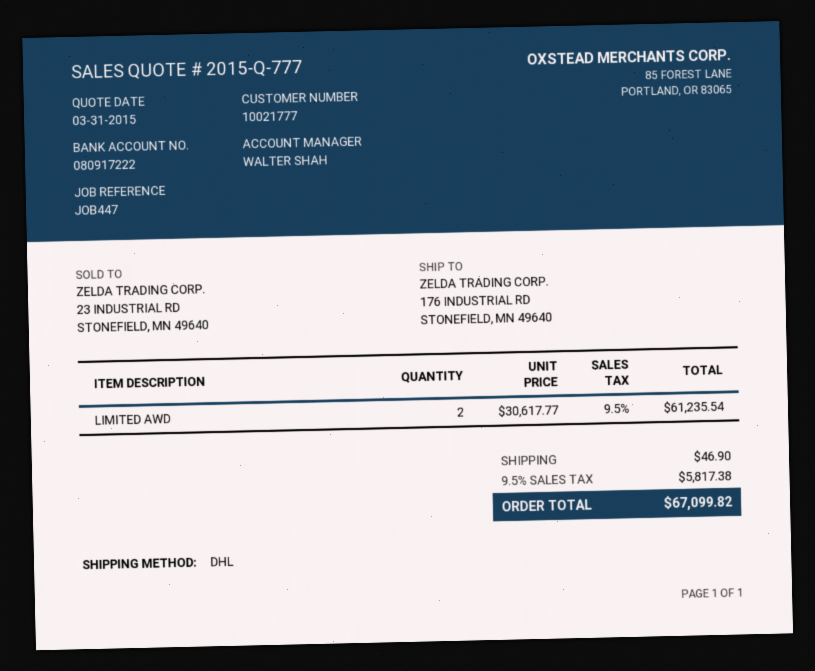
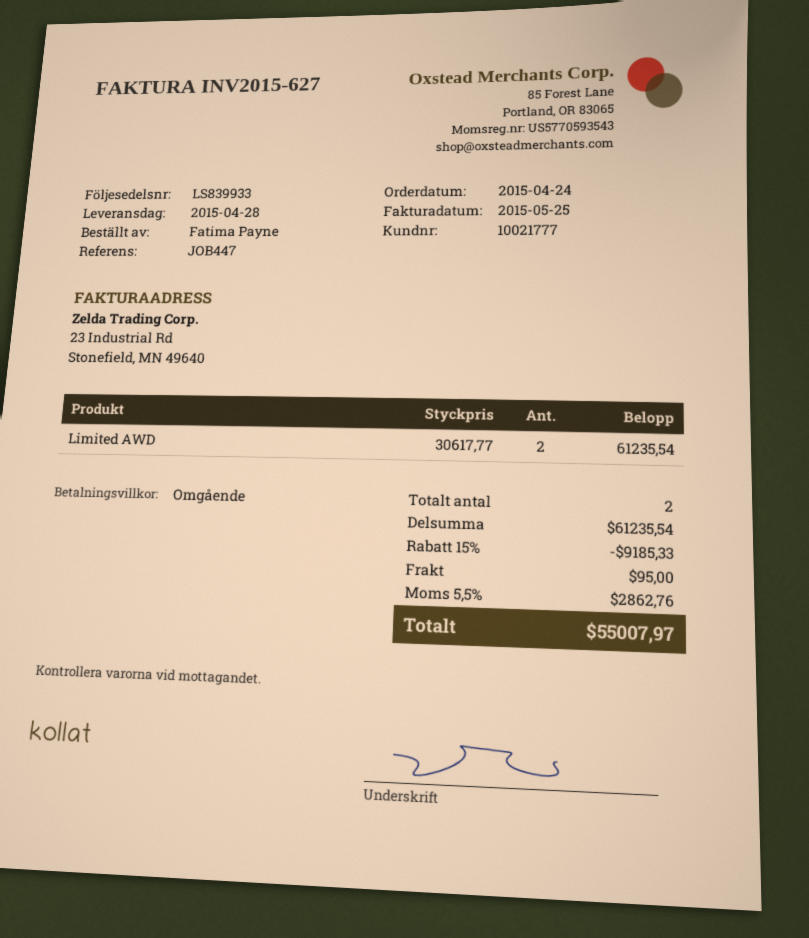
discount: none -> 15% = 9185.33
shipping: 46.90 -> 95.00
tax: 9.5% = 5817.38 -> 5.5% = 2862.76
total: 67099.82 -> 55007.97

